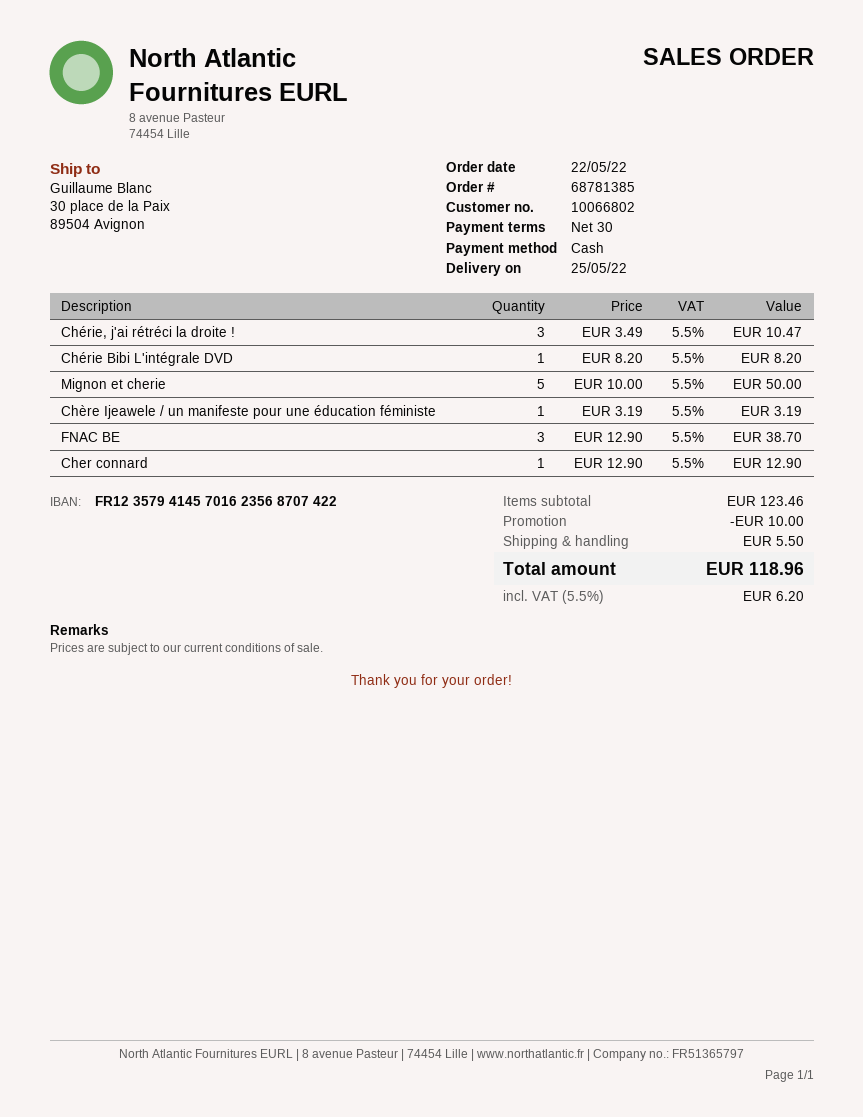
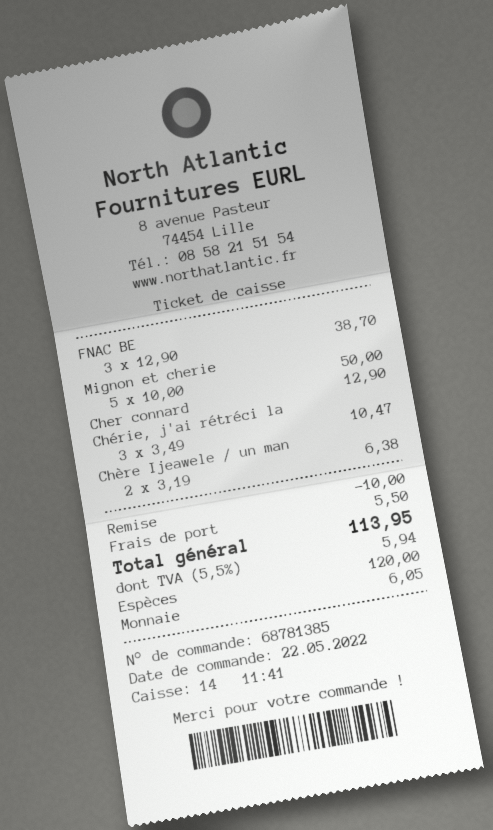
Chérie Bibi L'intégrale DVD: 1 x 8.20 = 8.20 -> none
Chère Ijeawele / un manifeste pour une éducation féministe: 1 x 3.19 = 3.19 -> 2 x 3.19 = 6.38
tax: 5.5% = 6.20 -> 5.5% = 5.94
total: 118.96 -> 113.95

